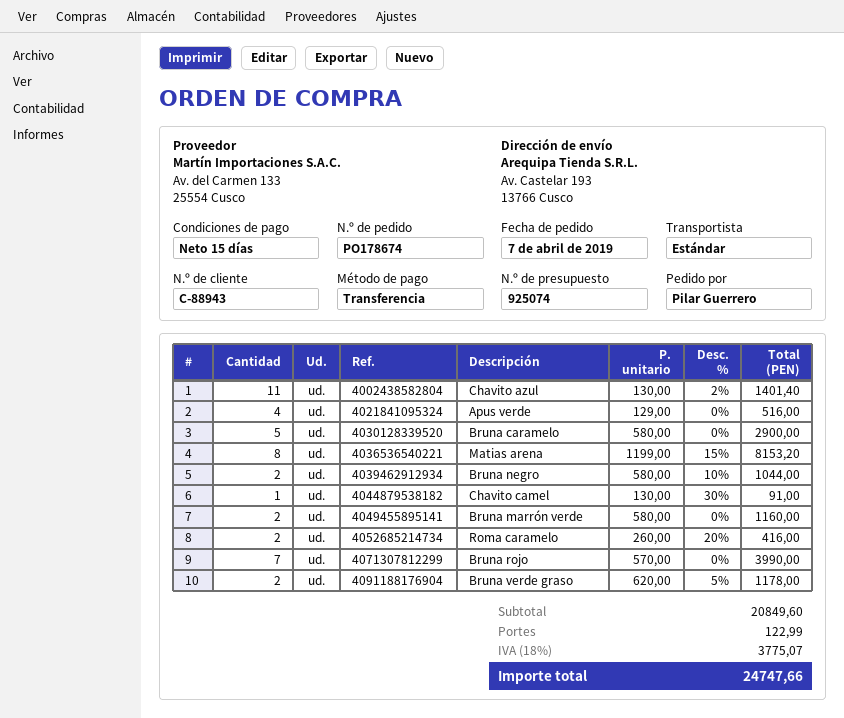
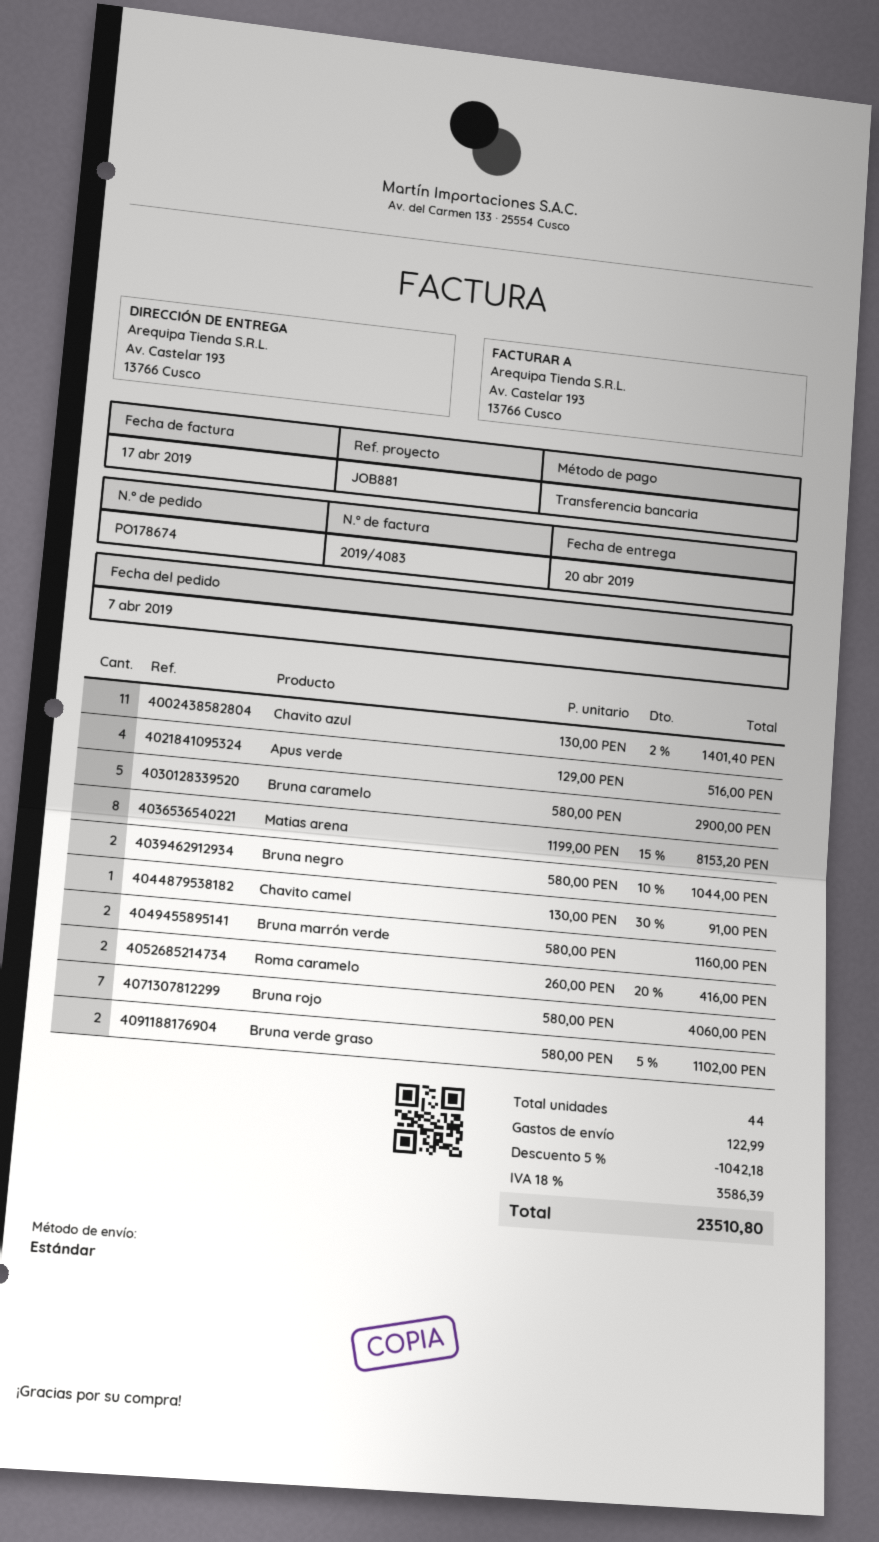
Bruna rojo: 7 x 570.00 = 3990.00 -> 7 x 580.00 = 4060.00
Bruna verde graso: 2 x 620.00 - 5% = 1178.00 -> 2 x 580.00 - 5% = 1102.00
discount: none -> 5% = 1042.18
tax: 18% = 3775.07 -> 18% = 3586.39
total: 24747.66 -> 23510.80

